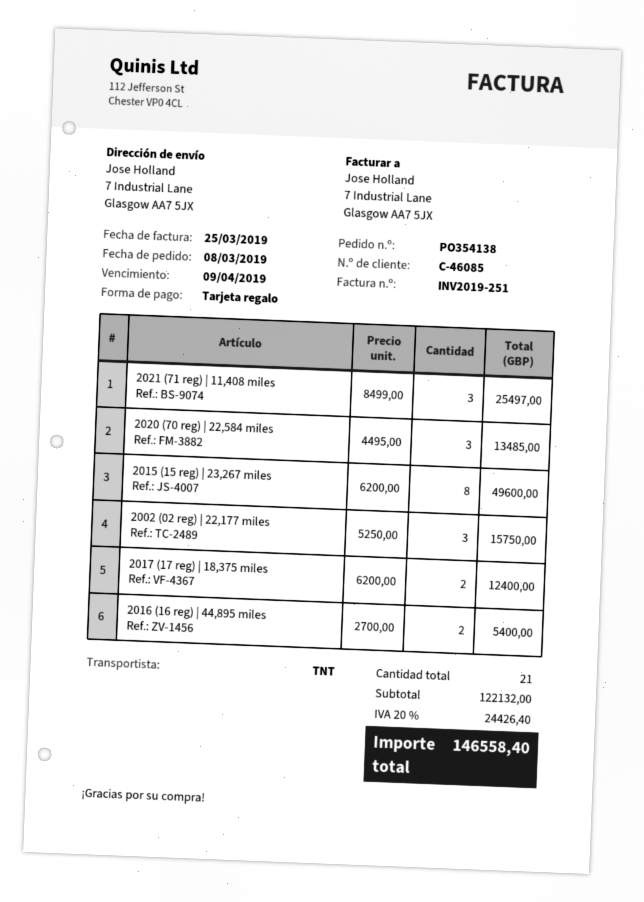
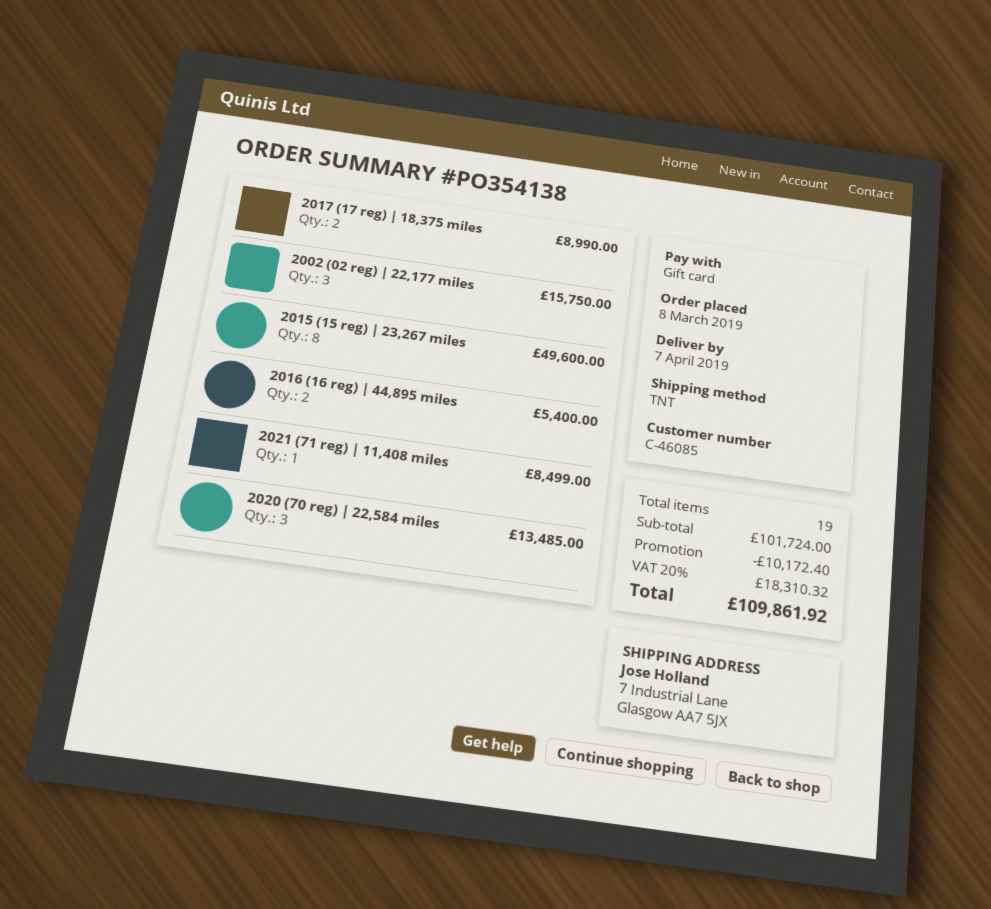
2021 (71 reg) | 11,408 miles: 3 for 25497.00 -> 1 for 8499.00
2017 (17 reg) | 18,375 miles: 2 for 12400.00 -> 2 for 8990.00
total quantity: 21 -> 19
subtotal: 122132.00 -> 101724.00
discount: none -> 10172.40
tax: 20% = 24426.40 -> 20% = 18310.32
total: 146558.40 -> 109861.92

